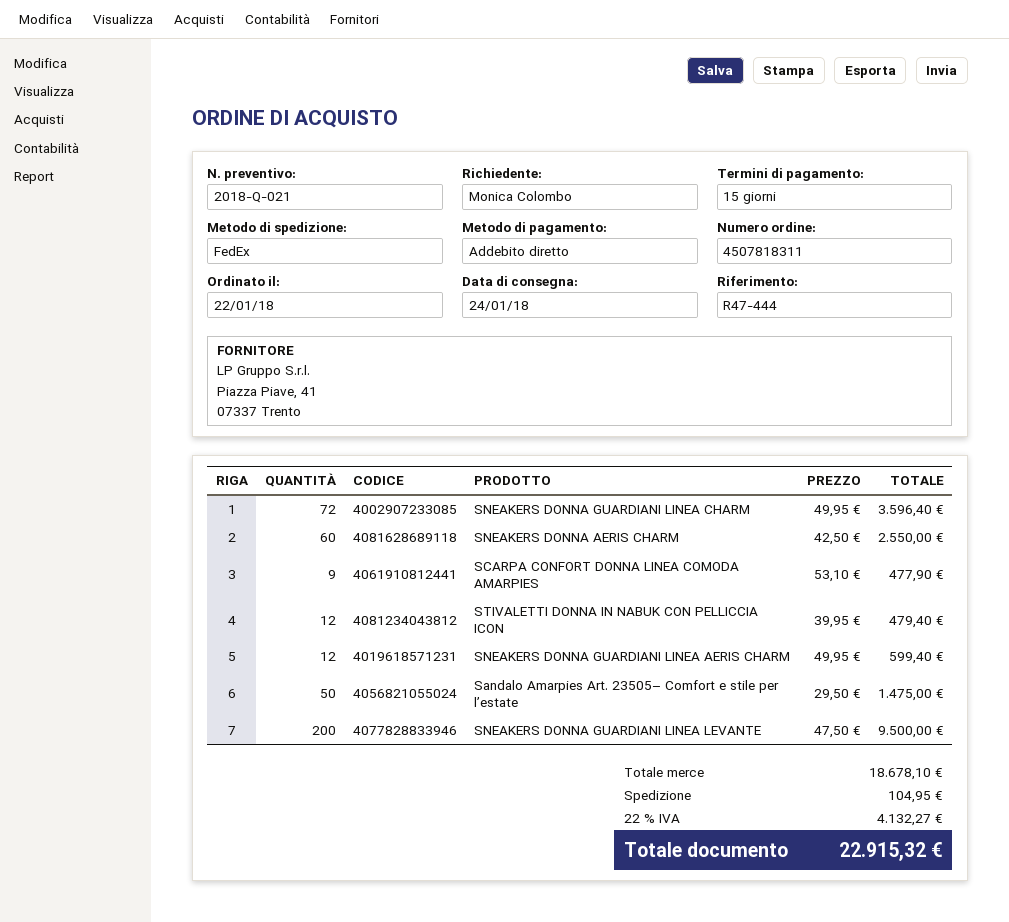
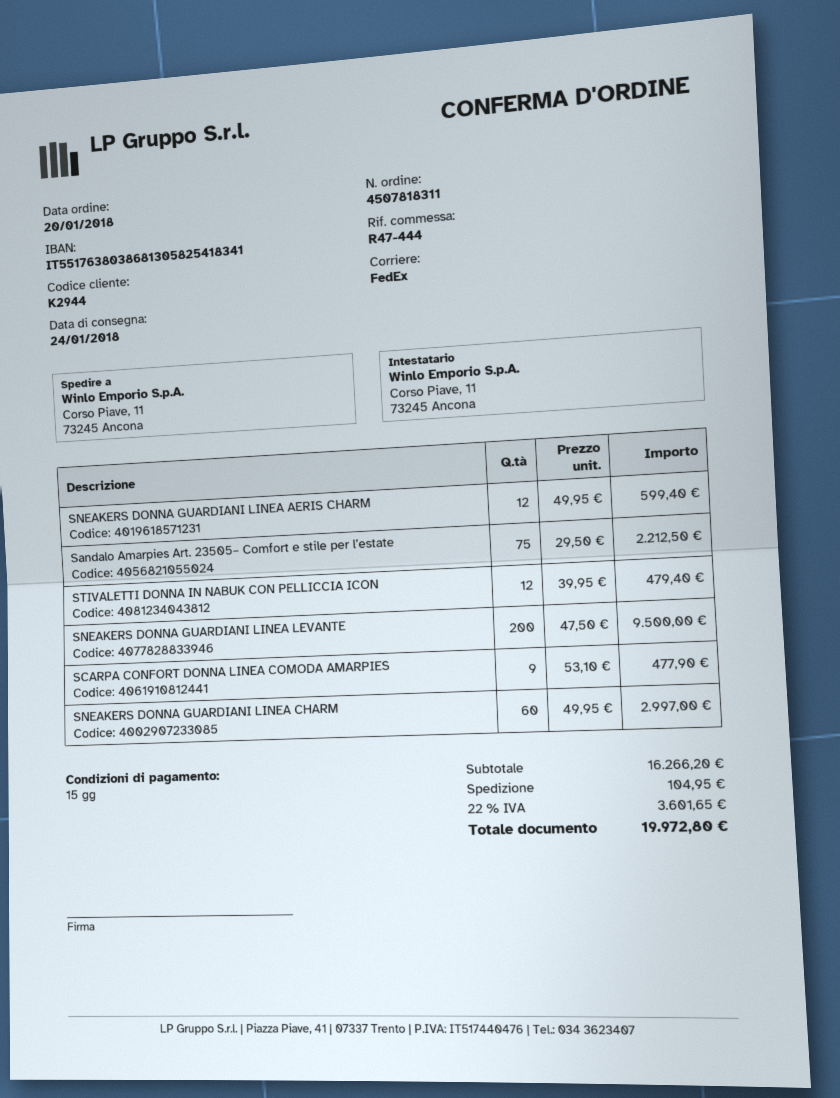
order date: 2018-01-22 -> 2018-01-20
SNEAKERS DONNA GUARDIANI LINEA CHARM: 72 x 49.95 = 3596.40 -> 60 x 49.95 = 2997.00
SNEAKERS DONNA AERIS CHARM: 60 x 42.50 = 2550.00 -> none
Sandalo Amarpies Art. 23505– Comfort e stile per l’estate: 50 x 29.50 = 1475.00 -> 75 x 29.50 = 2212.50
subtotal: 18678.10 -> 16266.20
tax: 22% = 4132.27 -> 22% = 3601.65
total: 22915.32 -> 19972.80

